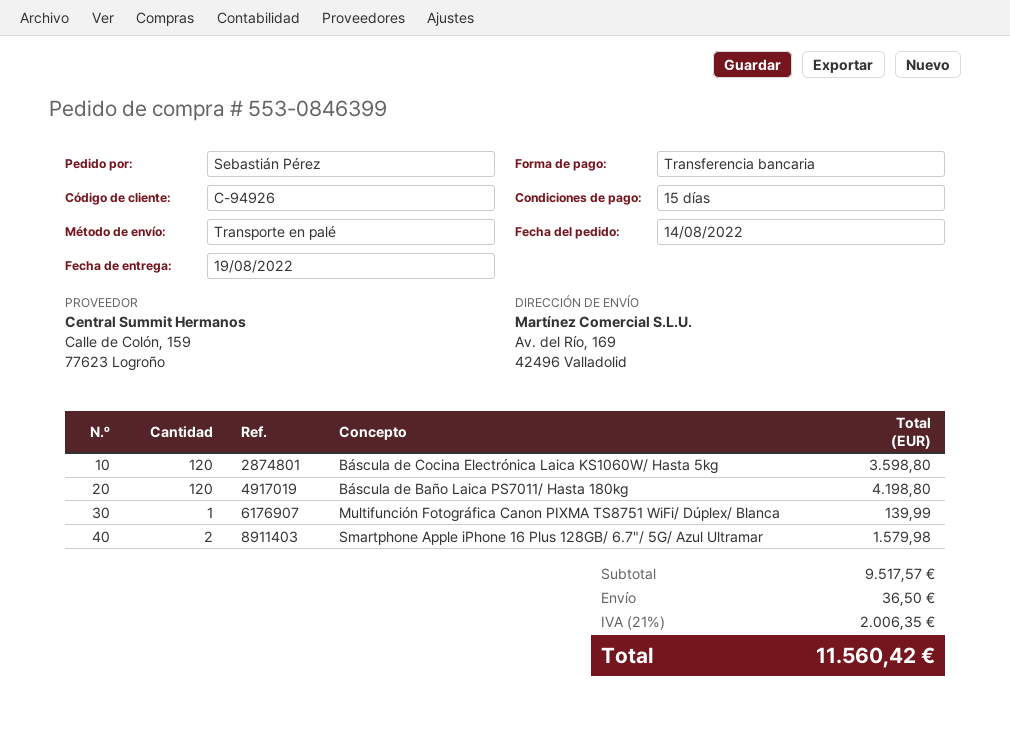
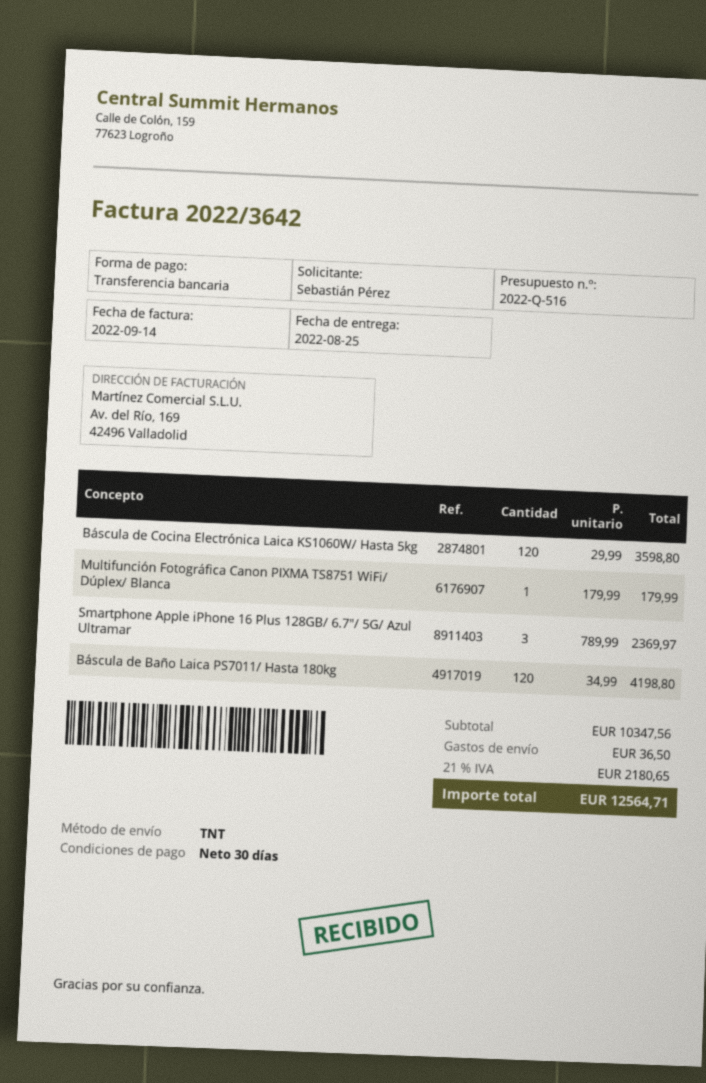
delivery date: 2022-08-19 -> 2022-08-25
payment terms: 15 days -> 30 days
shipping method: pallet freight -> TNT
Multifunción Fotográfica Canon PIXMA TS8751 WiFi/ Dúplex/ Blanca: 1 for 139.99 -> 1 for 179.99
Smartphone Apple iPhone 16 Plus 128GB/ 6.7"/ 5G/ Azul Ultramar: 2 for 1579.98 -> 3 for 2369.97
subtotal: 9517.57 -> 10347.56
tax: 21% = 2006.35 -> 21% = 2180.65
total: 11560.42 -> 12564.71

